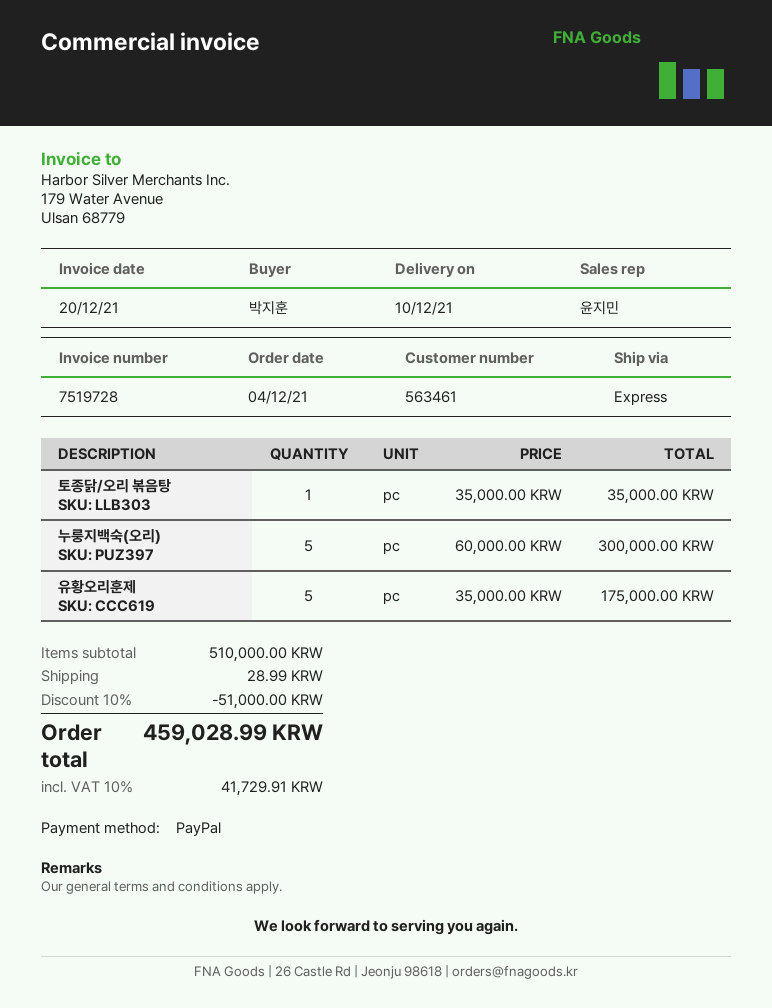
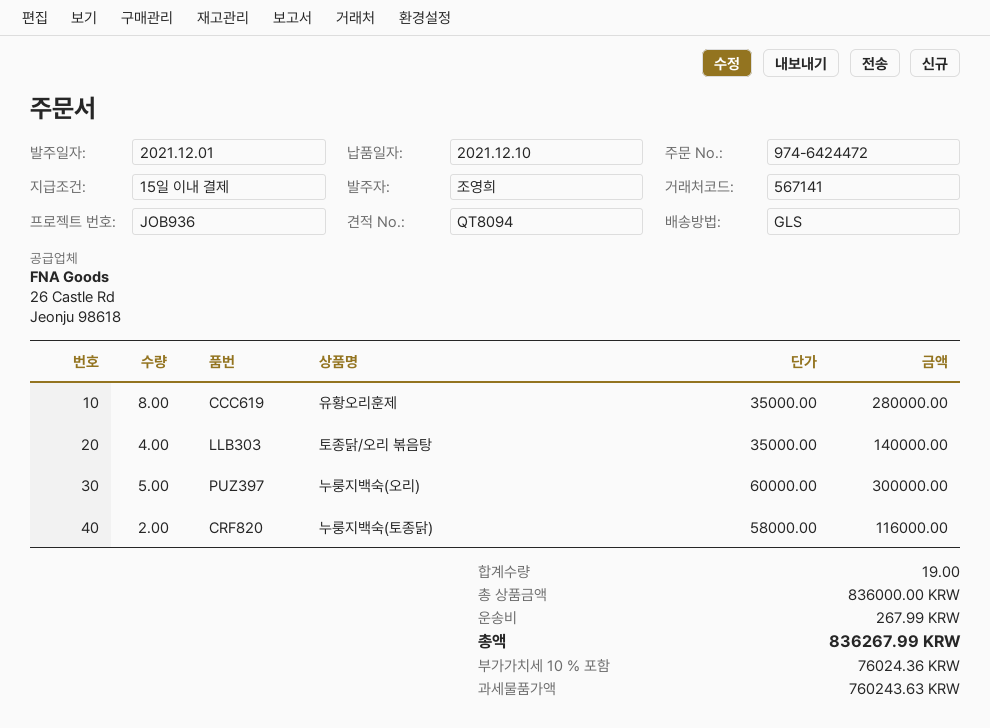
order date: 2021-12-04 -> 2021-12-01
customer number: 563461 -> 567141
ordered by: 박지훈 -> 조영희
shipping method: express -> GLS
토종닭/오리 볶음탕: 1 x 35000.00 = 35000.00 -> 4 x 35000.00 = 140000.00
유황오리훈제: 5 x 35000.00 = 175000.00 -> 8 x 35000.00 = 280000.00
누룽지백숙(토종닭): none -> 2 x 58000.00 = 116000.00
subtotal: 510000.00 -> 836000.00
discount: 10% = 51000.00 -> none
shipping: 28.99 -> 267.99
tax: 10% = 41729.91 -> 10% = 76024.36
total: 459028.99 -> 836267.99

